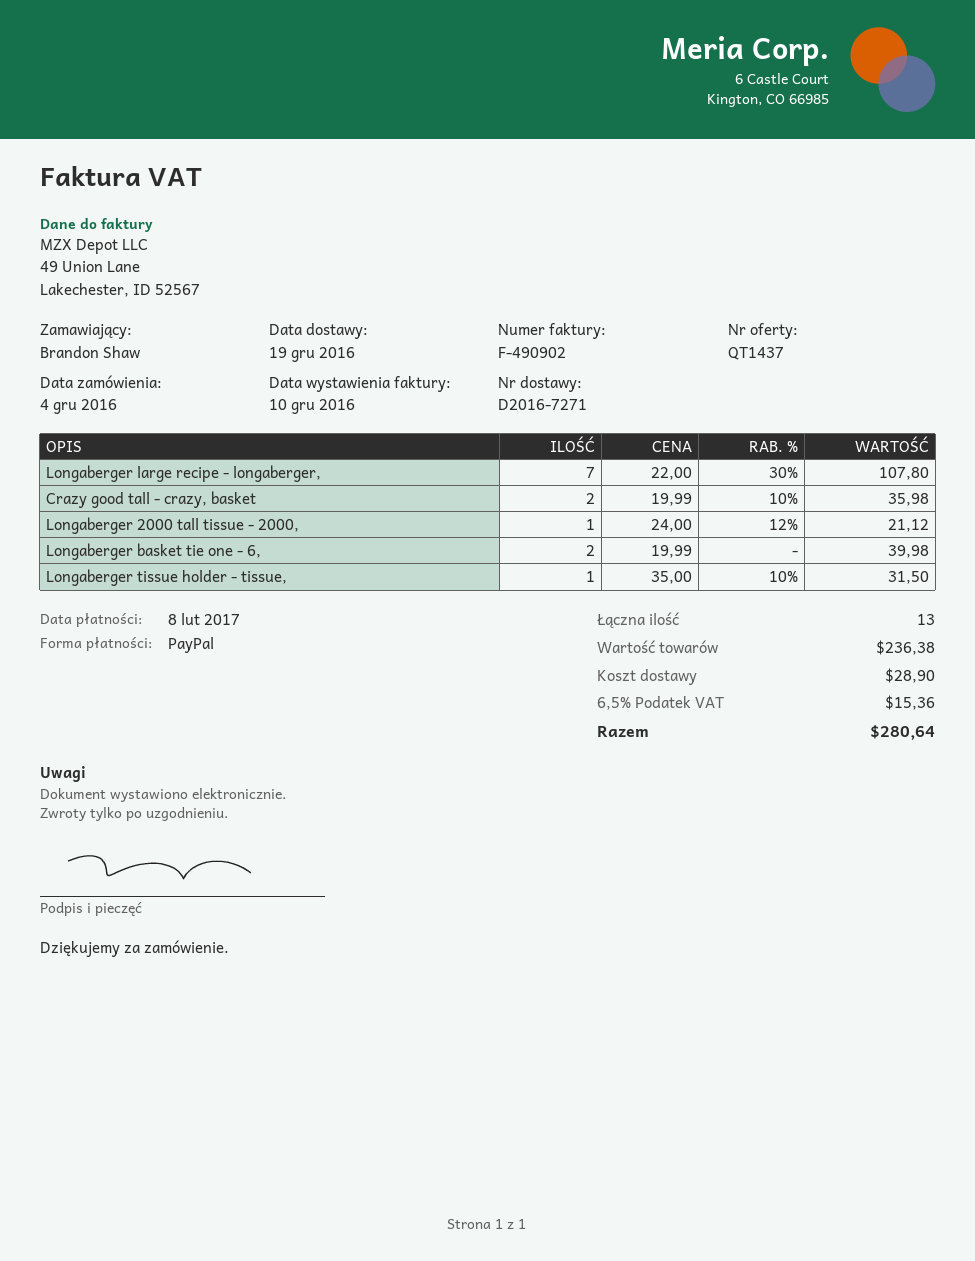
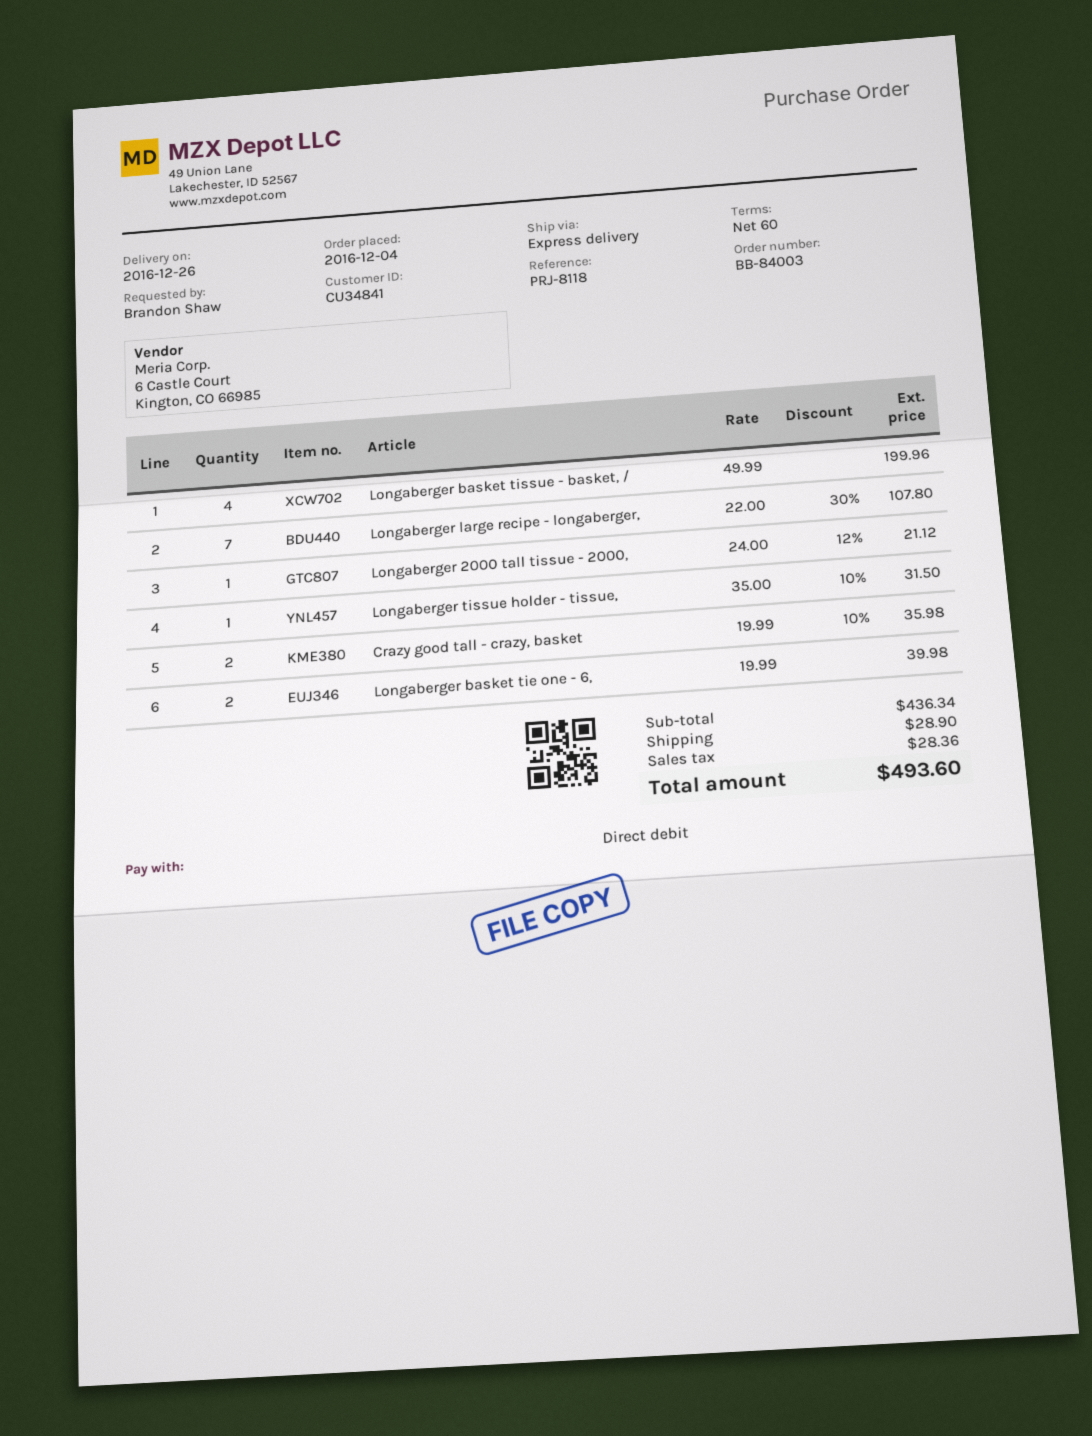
delivery date: 2016-12-19 -> 2016-12-26
payment method: PayPal -> direct debit
Longaberger basket tissue - basket, /: none -> 4 x 49.99 = 199.96
subtotal: 236.38 -> 436.34
tax: 15.36 -> 28.36
total: 280.64 -> 493.60

